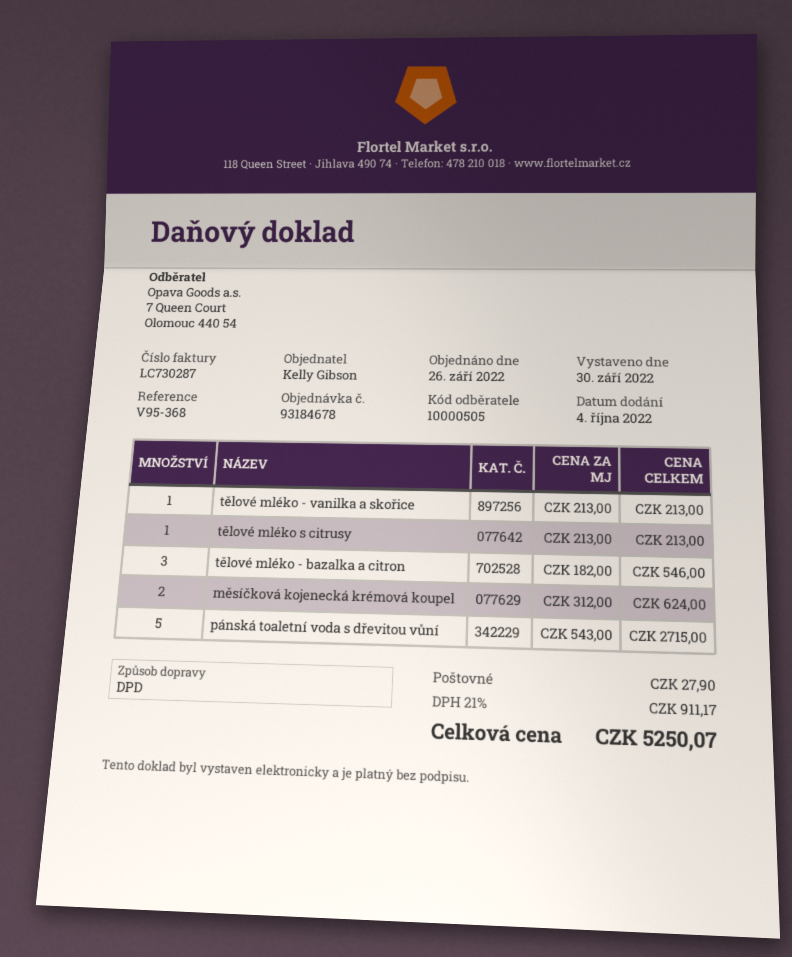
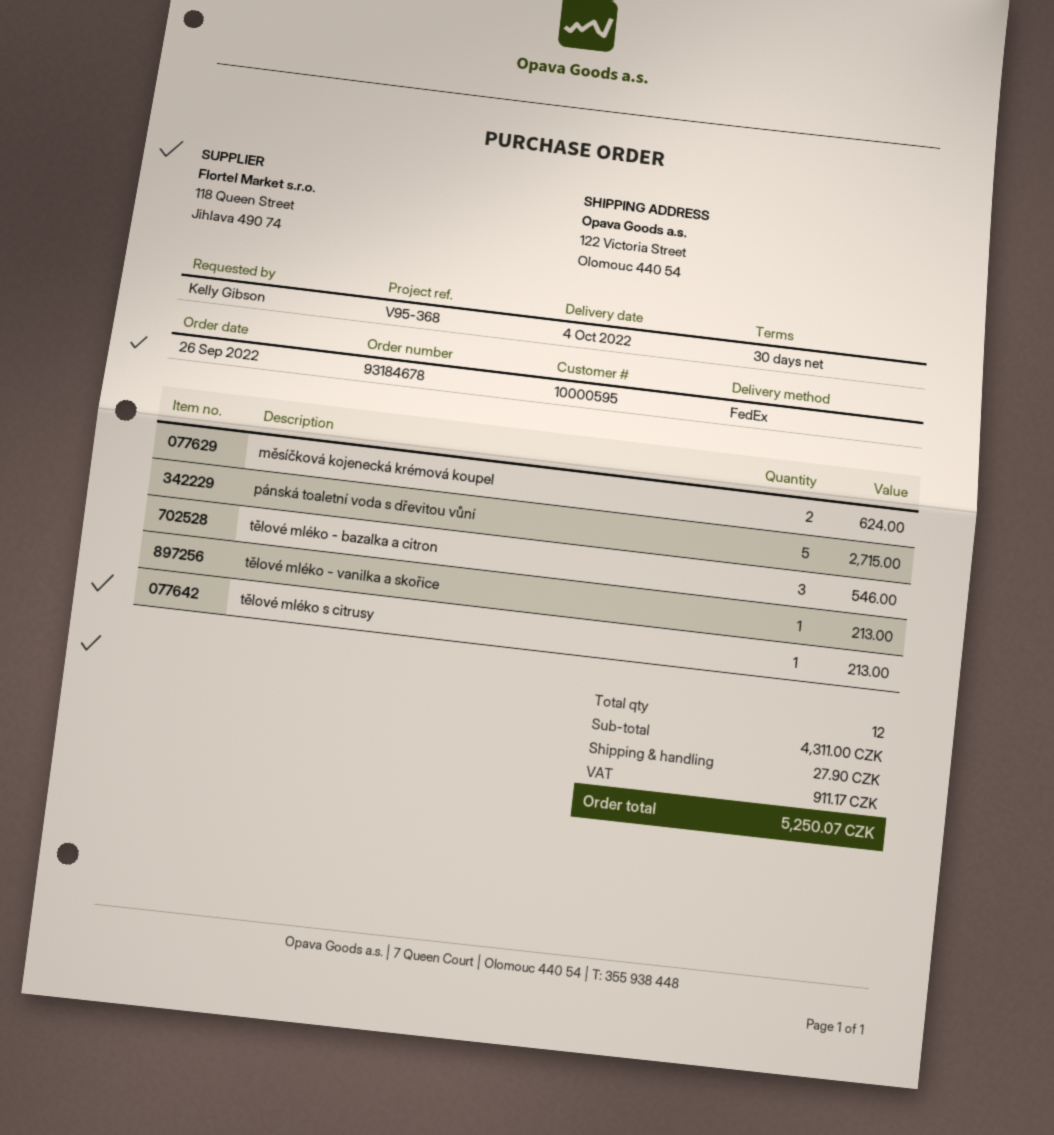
customer number: 10000505 -> 10000595
shipping method: DPD -> FedEx

